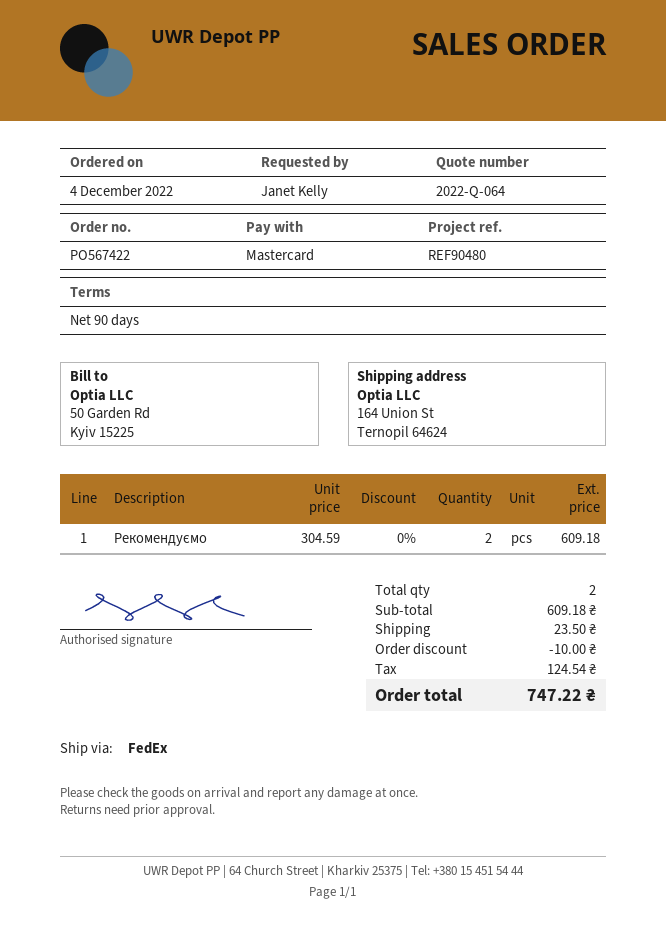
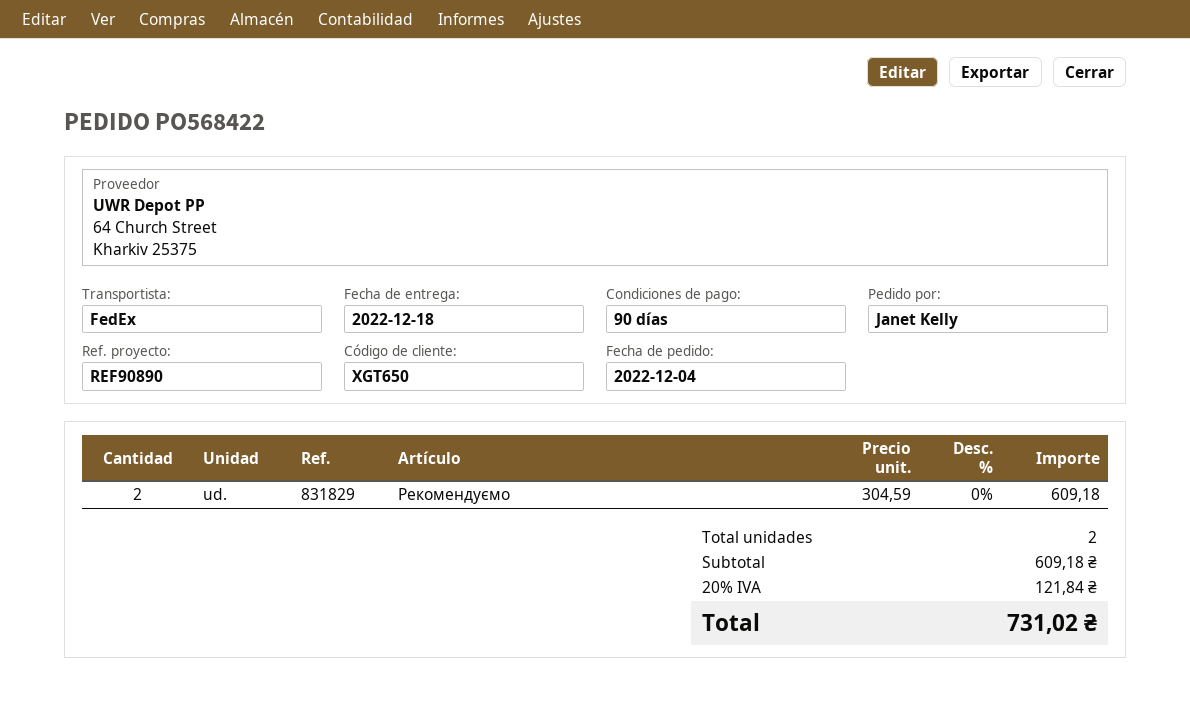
order number: PO567422 -> PO568422
reference: REF90480 -> REF90890
discount: 10.00 -> none
shipping: 23.50 -> none
tax: 124.54 -> 121.84
total: 747.22 -> 731.02

